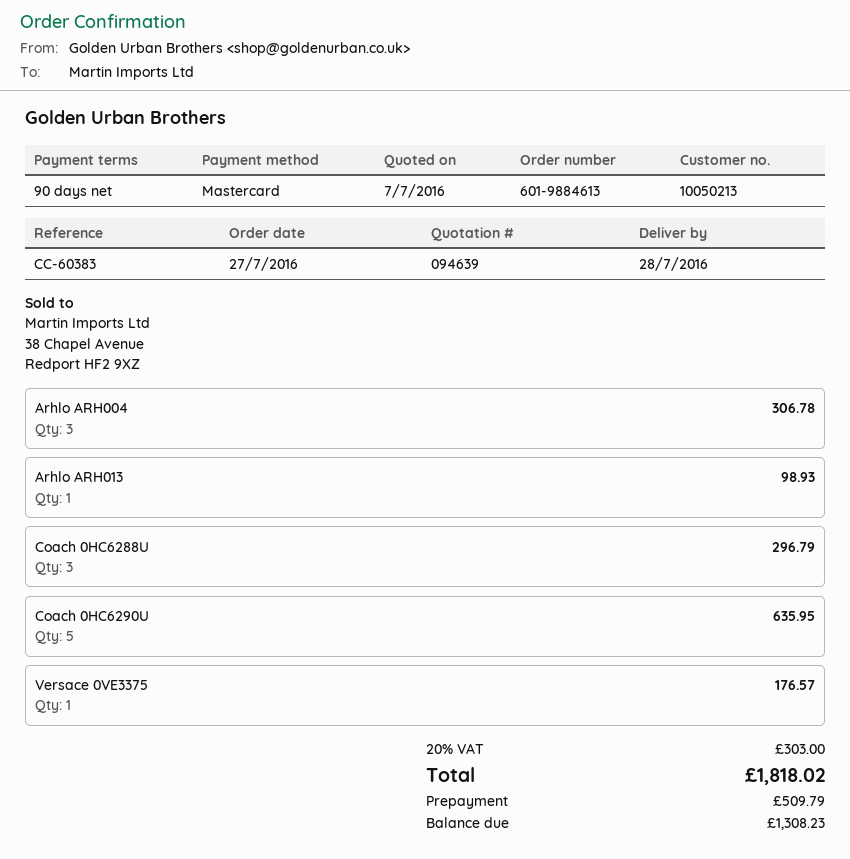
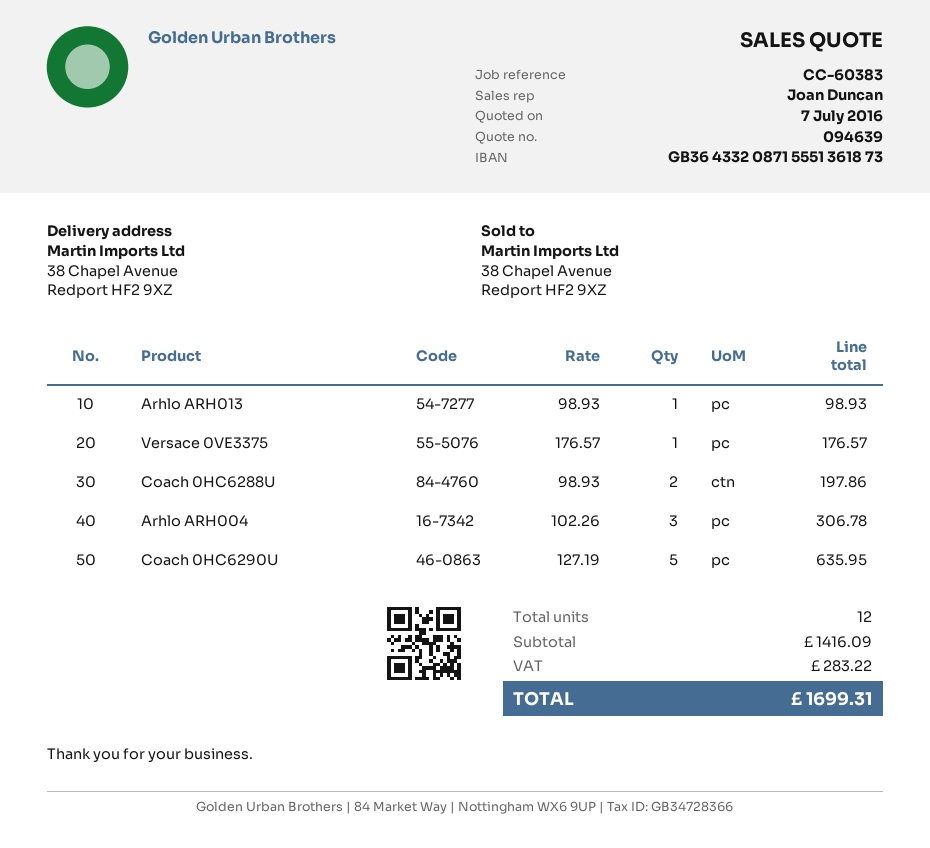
Coach 0HC6288U: 3 for 296.79 -> 2 for 197.86
tax: 303.00 -> 283.22
total: 1818.02 -> 1699.31

